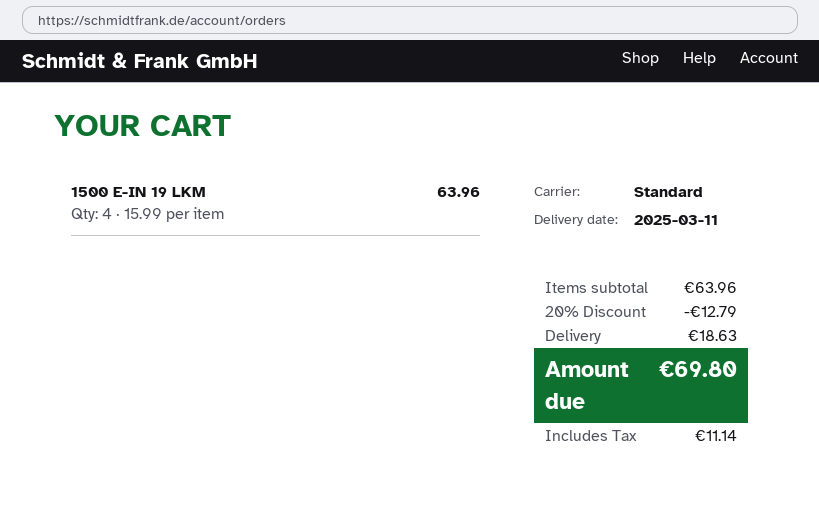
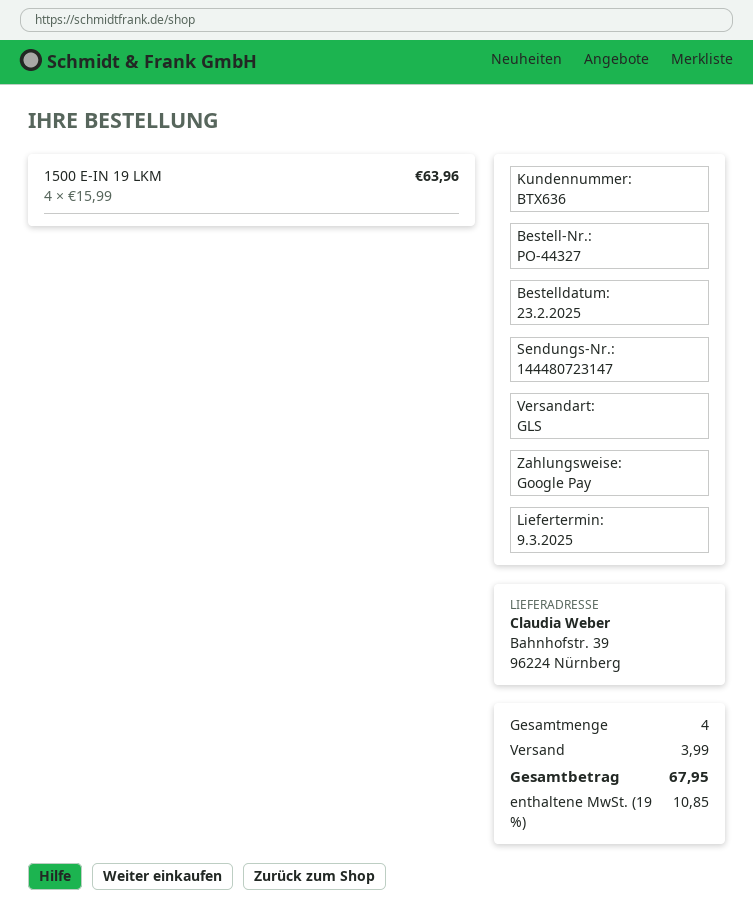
delivery date: 2025-03-11 -> 2025-03-09
shipping method: standard -> GLS
discount: 20% = 12.79 -> none
shipping: 18.63 -> 3.99
tax: 11.14 -> 10.85
total: 69.80 -> 67.95

